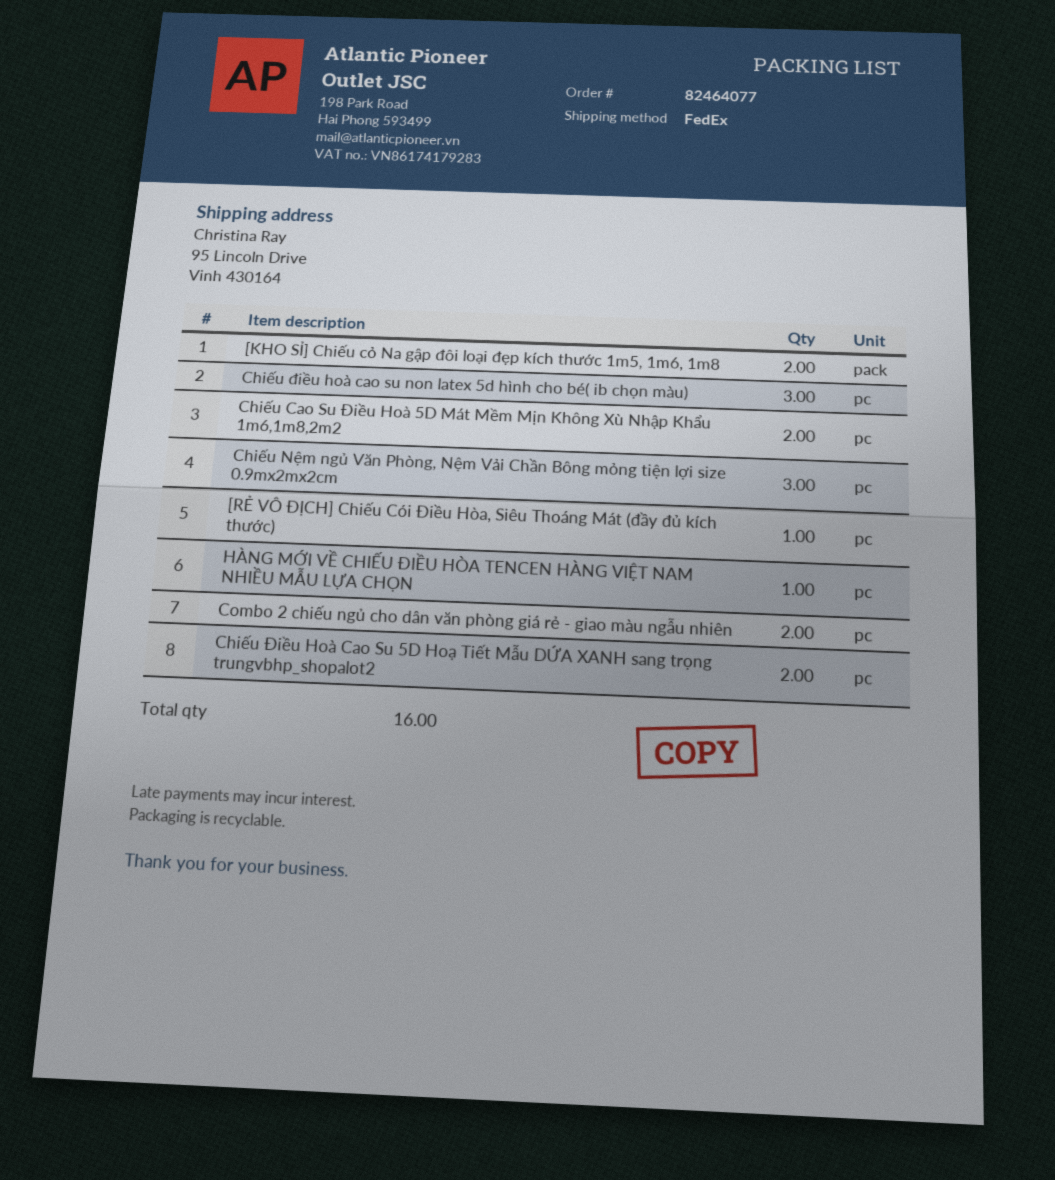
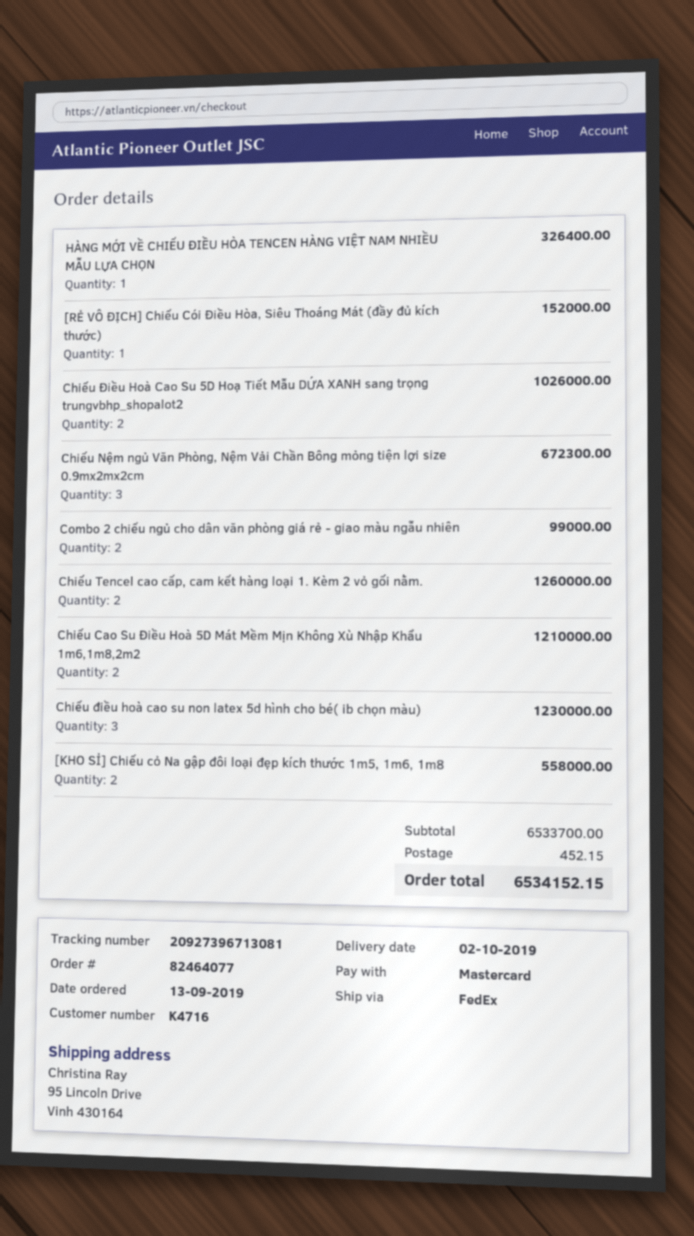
Chiếu Tencel cao cấp, cam kết hàng loại 1. Kèm 2 vỏ gối nằm.: none -> 2

